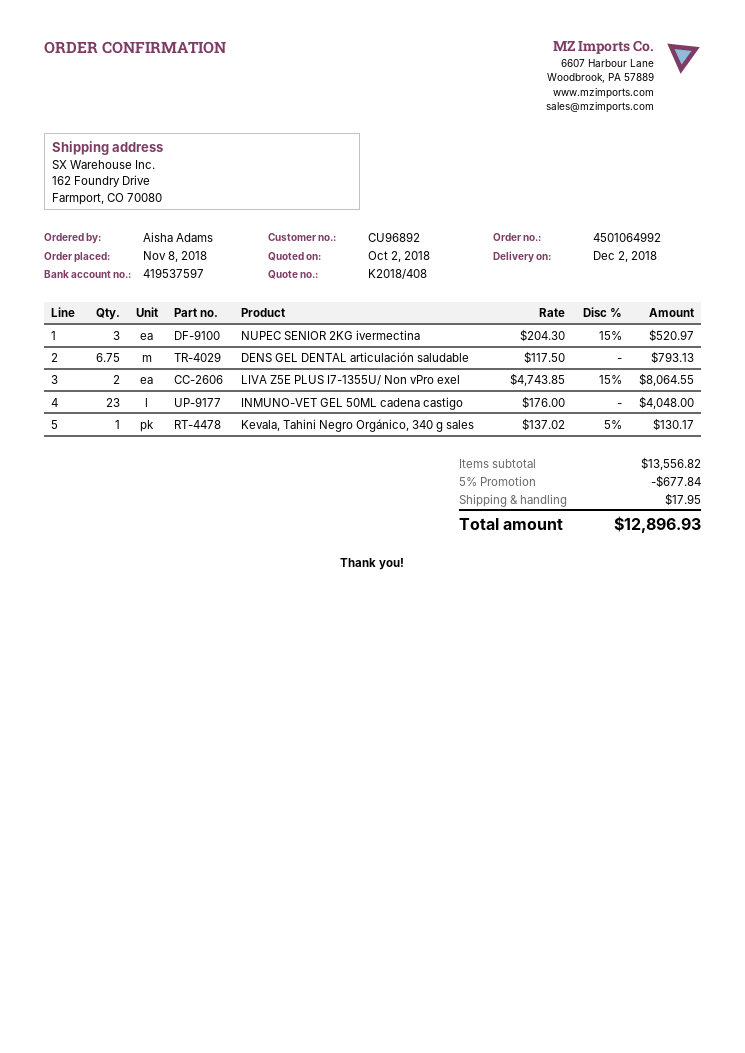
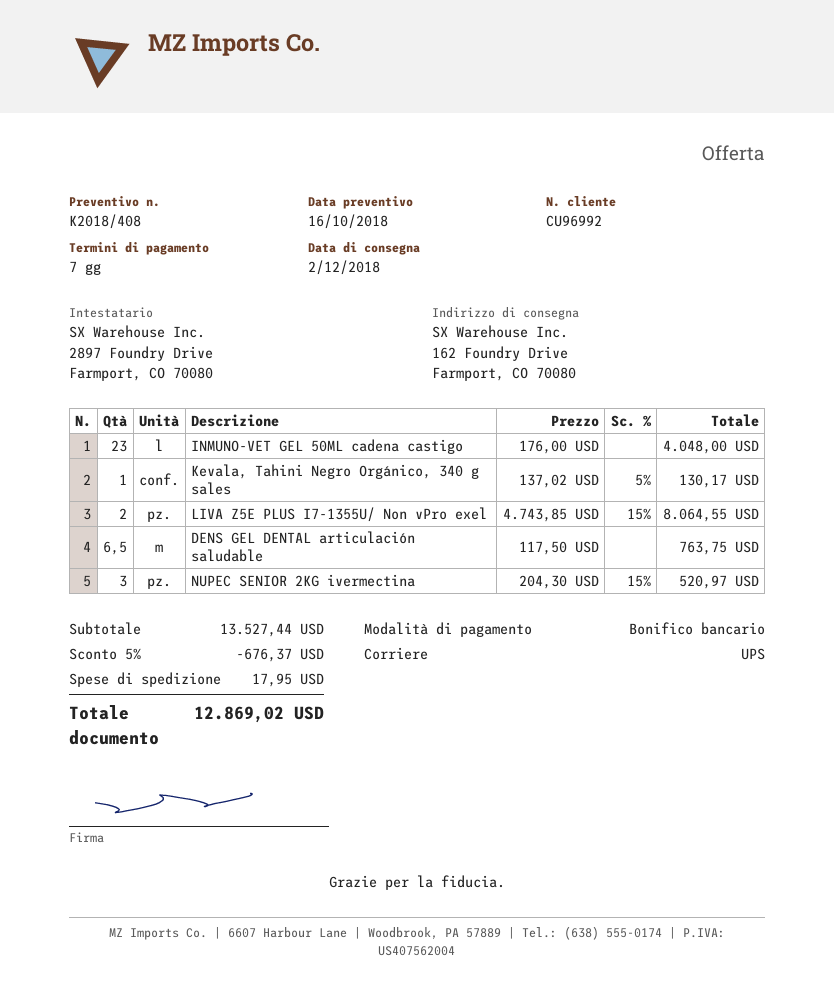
quote date: 2018-10-02 -> 2018-10-16
customer number: CU96892 -> CU96992
DENS GEL DENTAL articulación saludable: 6.75 x 117.50 = 793.13 -> 6.5 x 117.50 = 763.75
subtotal: 13556.82 -> 13527.44
discount: 5% = 677.84 -> 5% = 676.37
total: 12896.93 -> 12869.02

